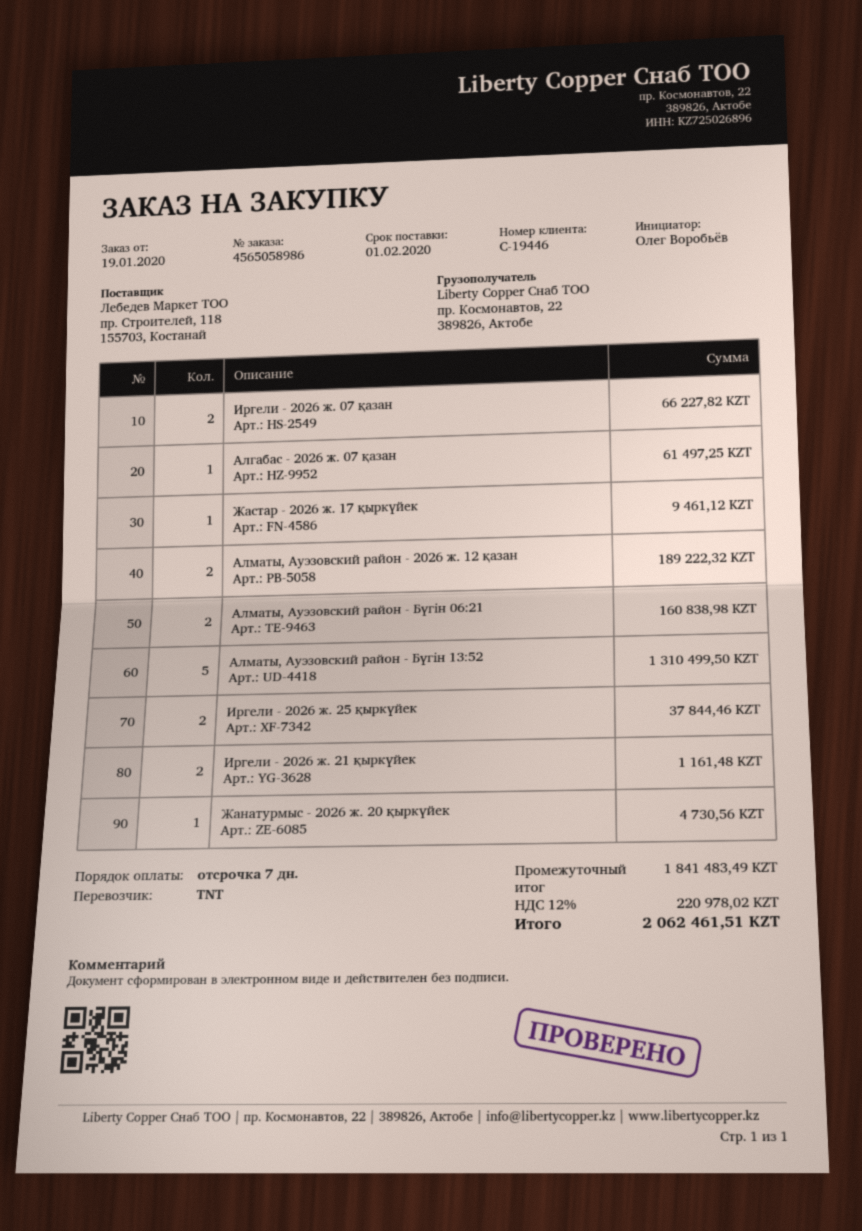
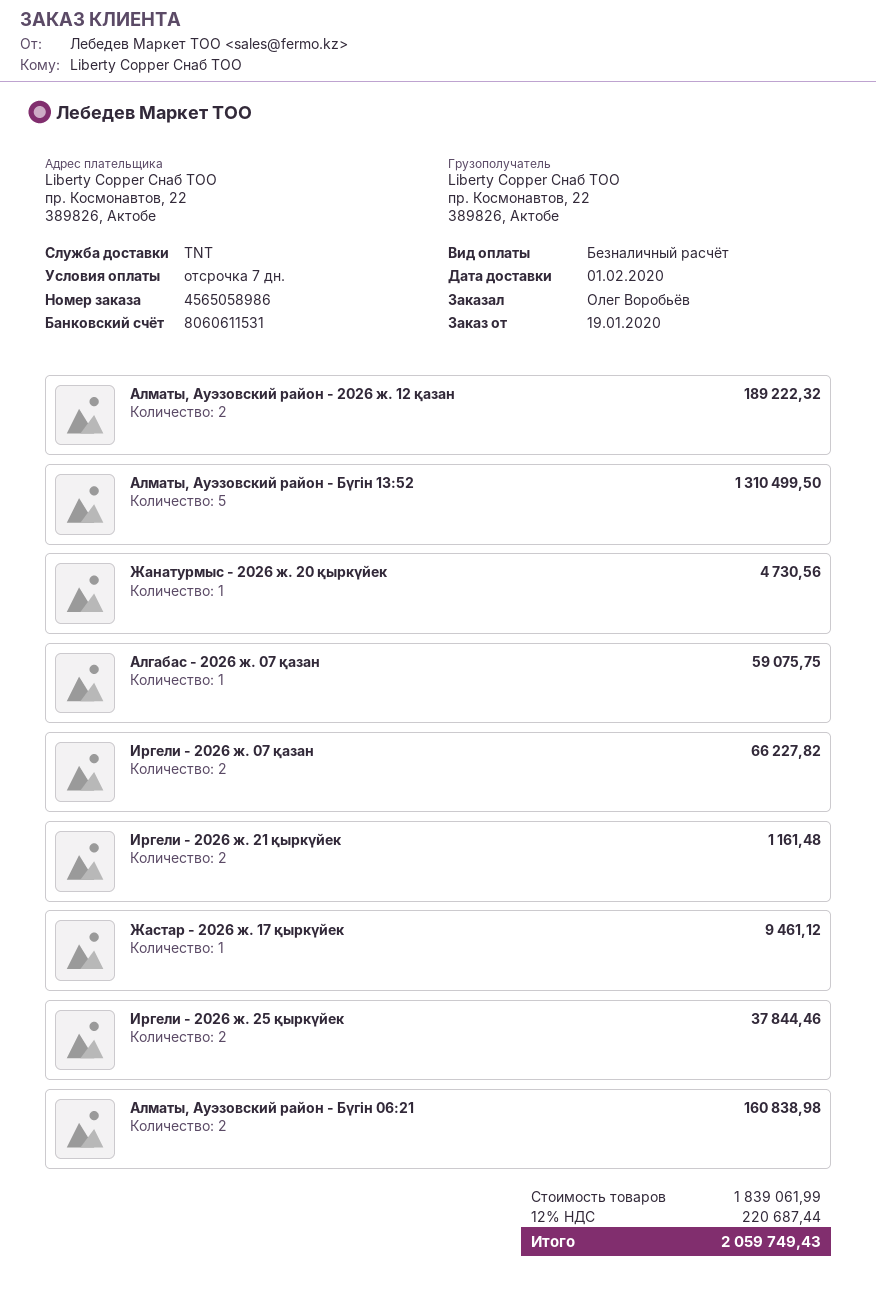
Алгабас - 2026 ж. 07 қазан: 1 for 61497.25 -> 1 for 59075.75
subtotal: 1841483.49 -> 1839061.99
tax: 12% = 220978.02 -> 12% = 220687.44
total: 2062461.51 -> 2059749.43

